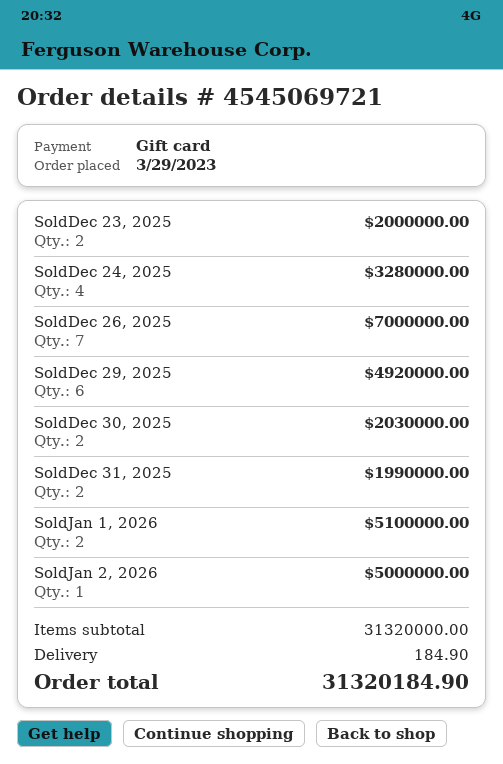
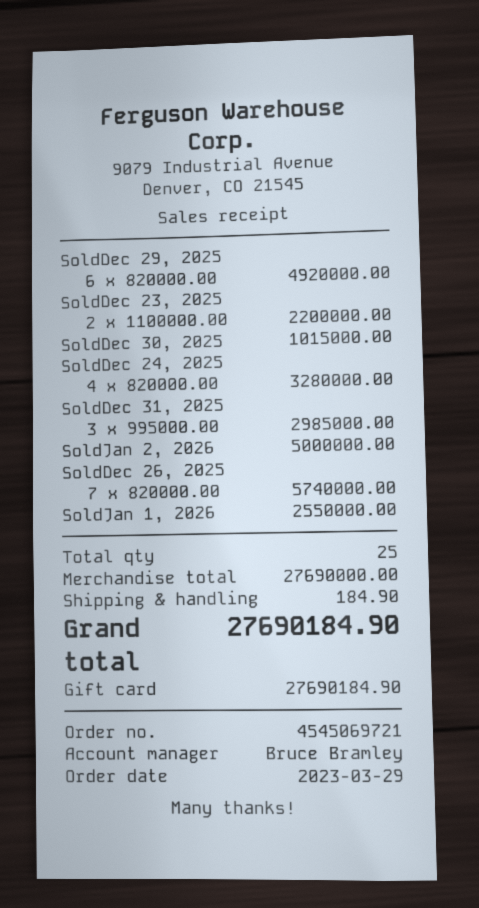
SoldDec 23, 2025: 2 for 2000000.00 -> 2 for 2200000.00
SoldDec 26, 2025: 7 for 7000000.00 -> 7 for 5740000.00
SoldDec 30, 2025: 2 for 2030000.00 -> 1 for 1015000.00
SoldDec 31, 2025: 2 for 1990000.00 -> 3 for 2985000.00
SoldJan 1, 2026: 2 for 5100000.00 -> 1 for 2550000.00
subtotal: 31320000.00 -> 27690000.00
total: 31320184.90 -> 27690184.90

